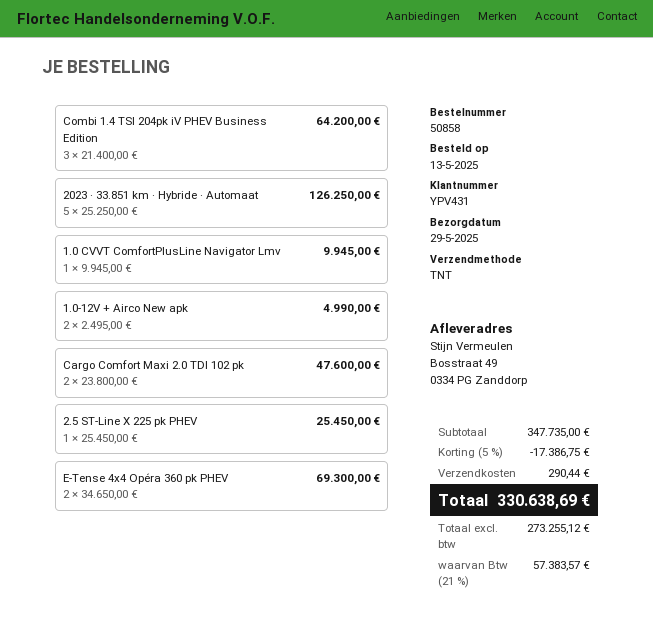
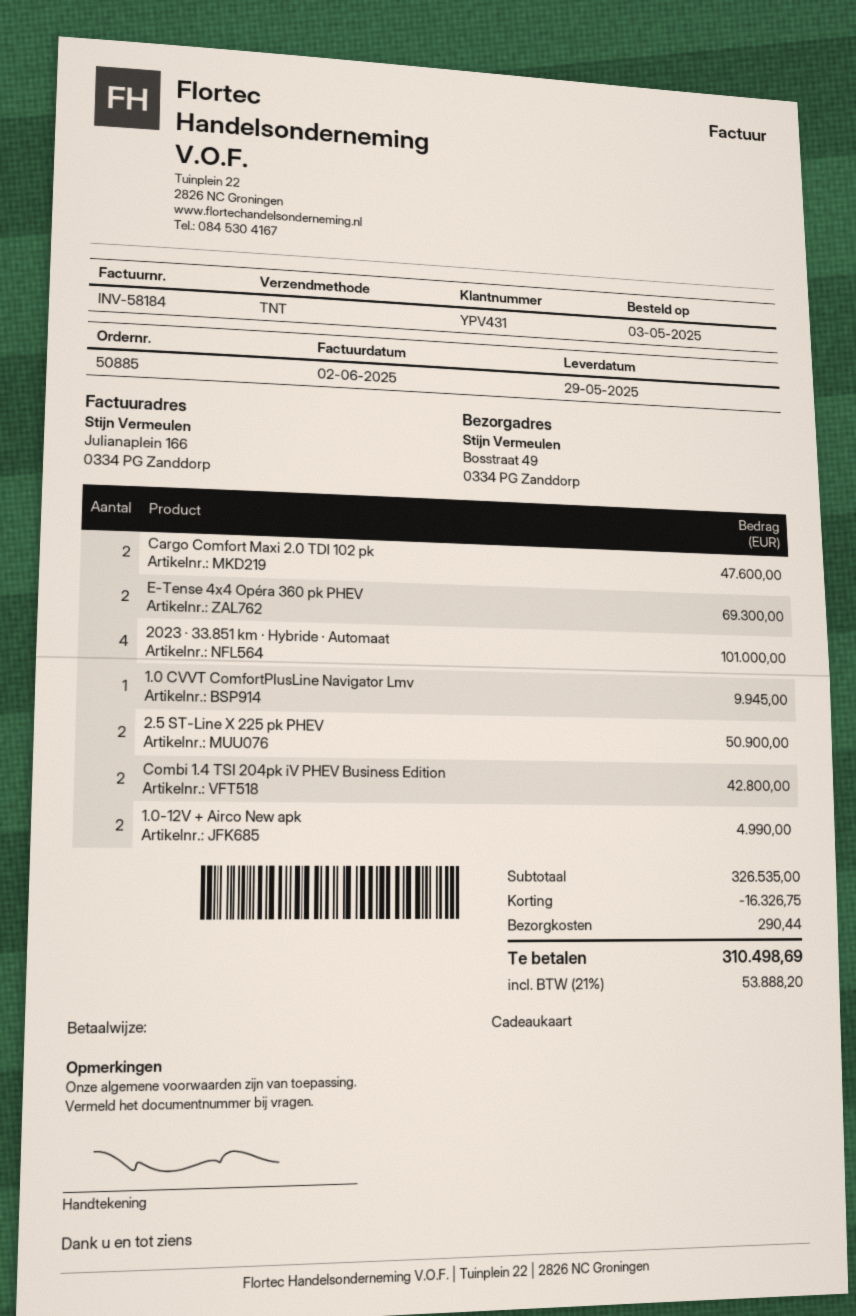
order number: 50858 -> 50885
order date: 2025-05-13 -> 2025-05-03
Combi 1.4 TSI 204pk iV PHEV Business Edition: 3 for 64200.00 -> 2 for 42800.00
2023 · 33.851 km · Hybride · Automaat: 5 for 126250.00 -> 4 for 101000.00
2.5 ST-Line X 225 pk PHEV: 1 for 25450.00 -> 2 for 50900.00
subtotal: 347735.00 -> 326535.00
discount: 17386.75 -> 16326.75
tax: 21% = 57383.57 -> 21% = 53888.20
total: 330638.69 -> 310498.69

